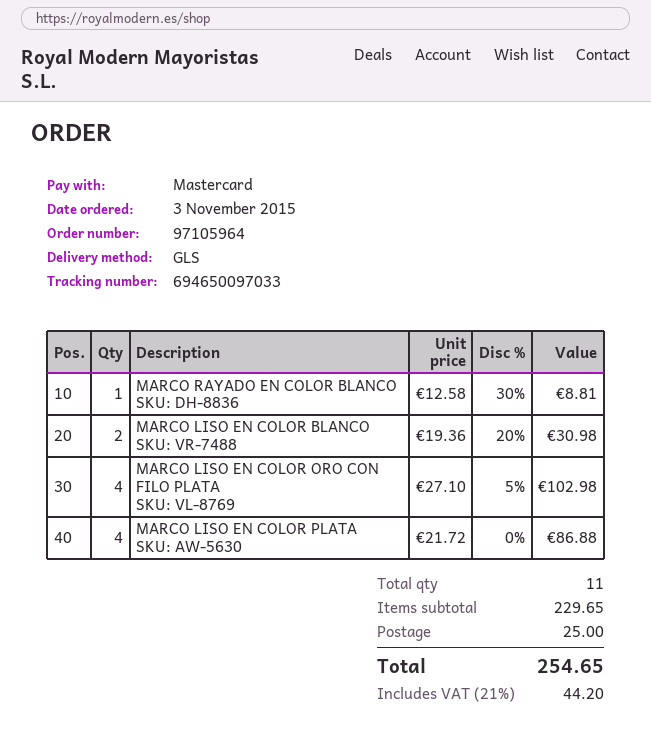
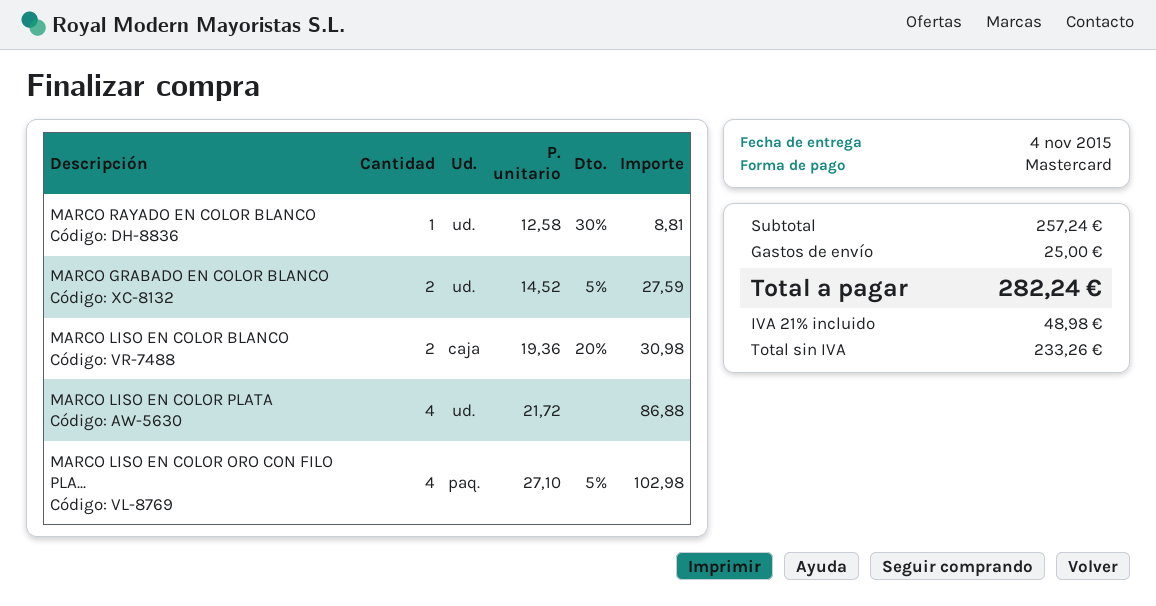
MARCO GRABADO EN COLOR BLANCO: none -> 2 x 14.52 - 5% = 27.59
subtotal: 229.65 -> 257.24
tax: 21% = 44.20 -> 21% = 48.98
total: 254.65 -> 282.24

